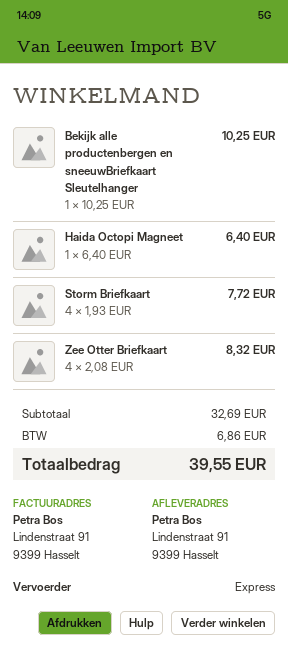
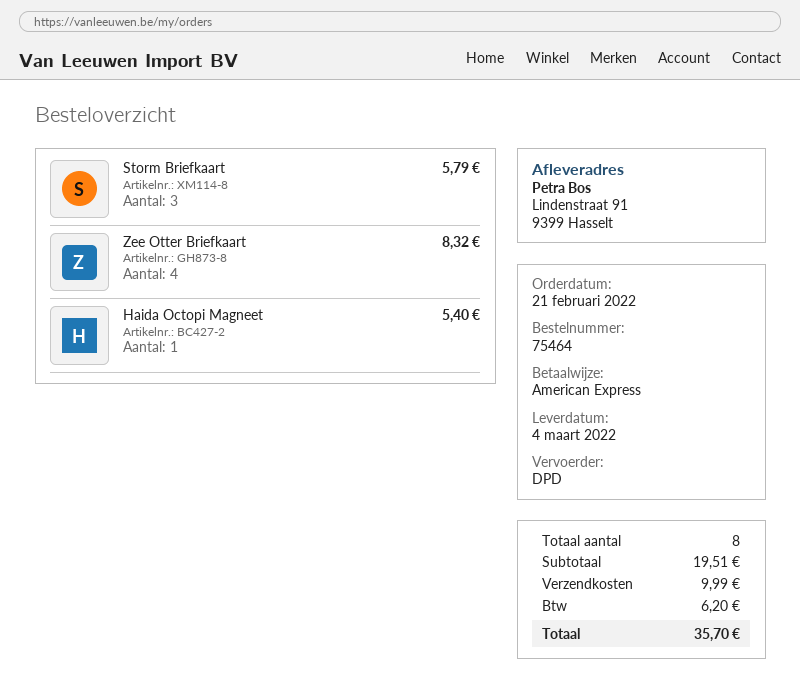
shipping method: express -> DPD
Bekijk alle productenbergen en sneeuwBriefkaart Sleutelhanger: 1 for 10.25 -> none
Haida Octopi Magneet: 1 for 6.40 -> 1 for 5.40
Storm Briefkaart: 4 for 7.72 -> 3 for 5.79
subtotal: 32.69 -> 19.51
shipping: none -> 9.99
tax: 6.86 -> 6.20
total: 39.55 -> 35.70

